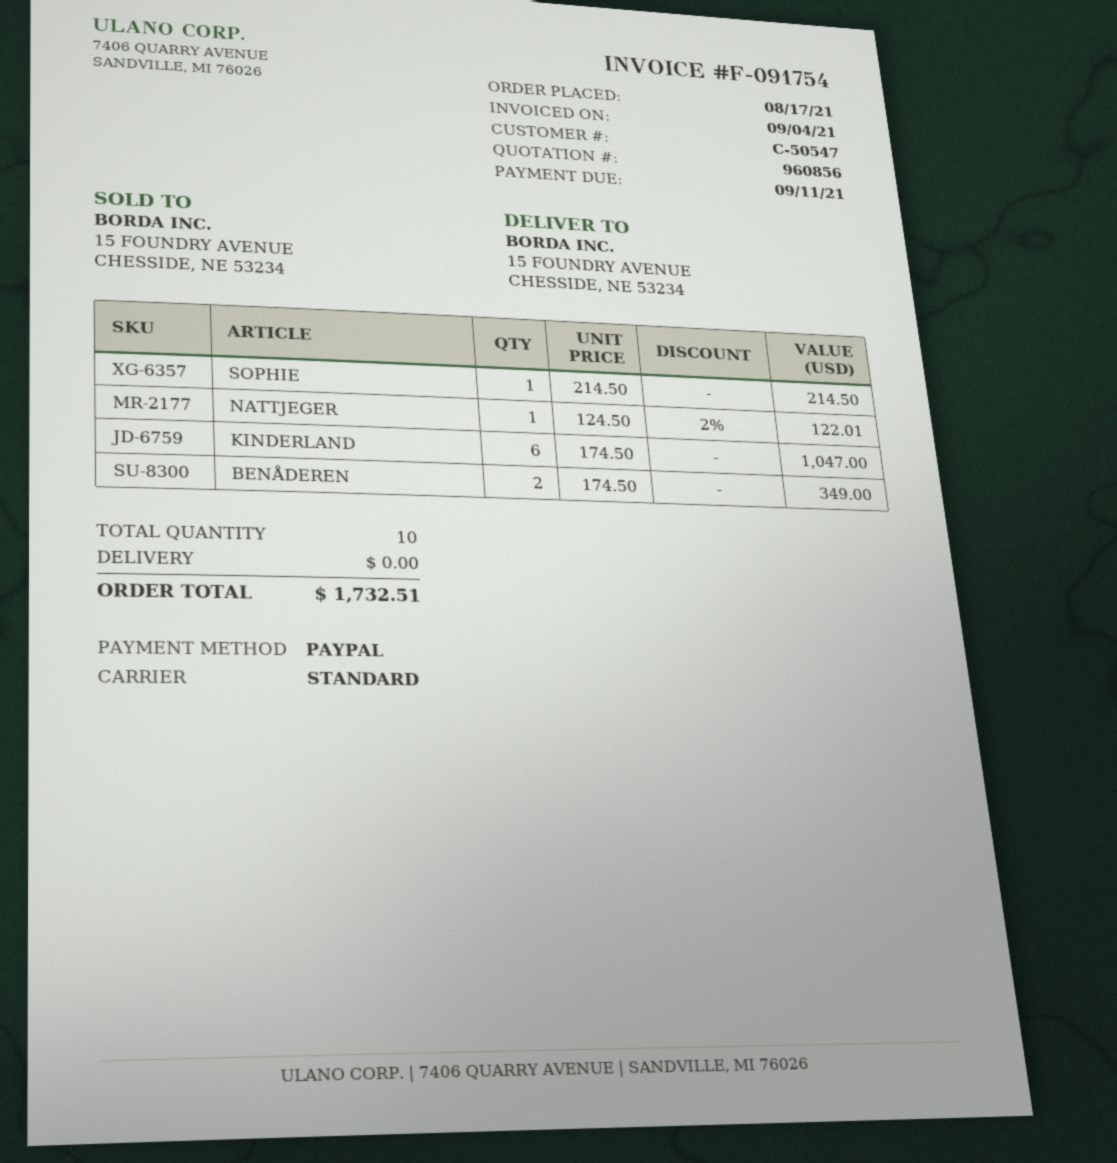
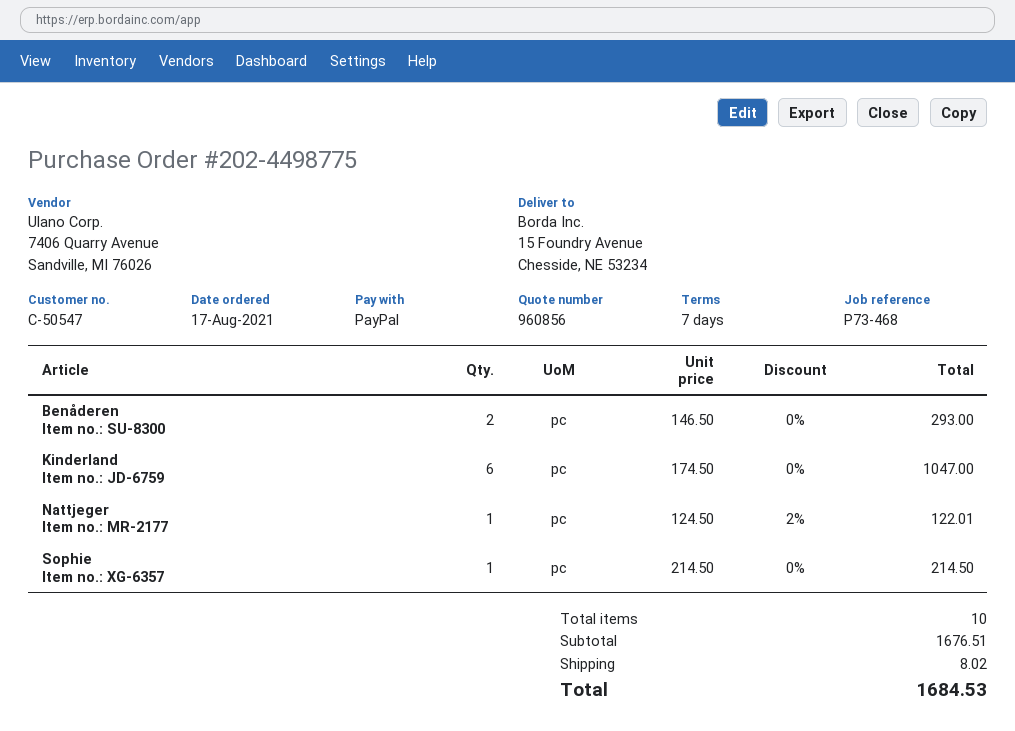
BENÅDEREN: 2 x 174.50 = 349.00 -> 2 x 146.50 = 293.00
shipping: 0.00 -> 8.02
total: 1732.51 -> 1684.53

